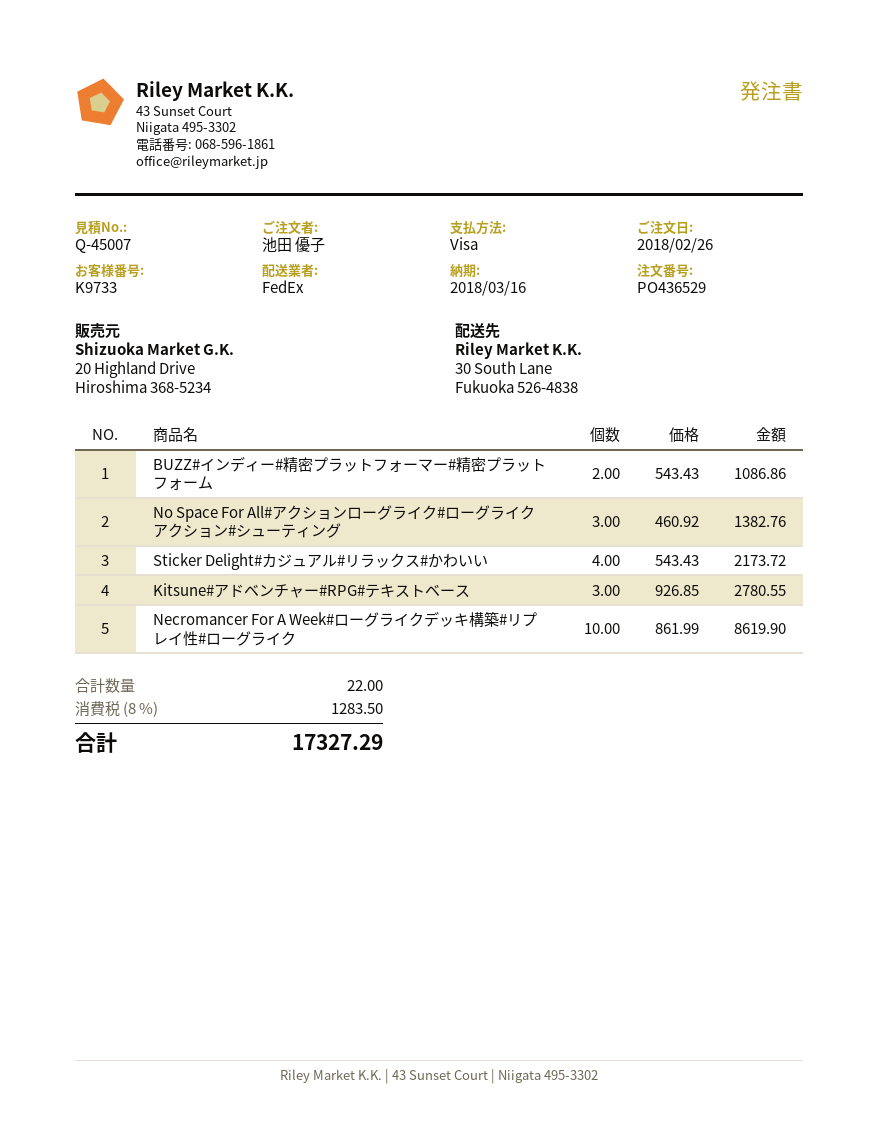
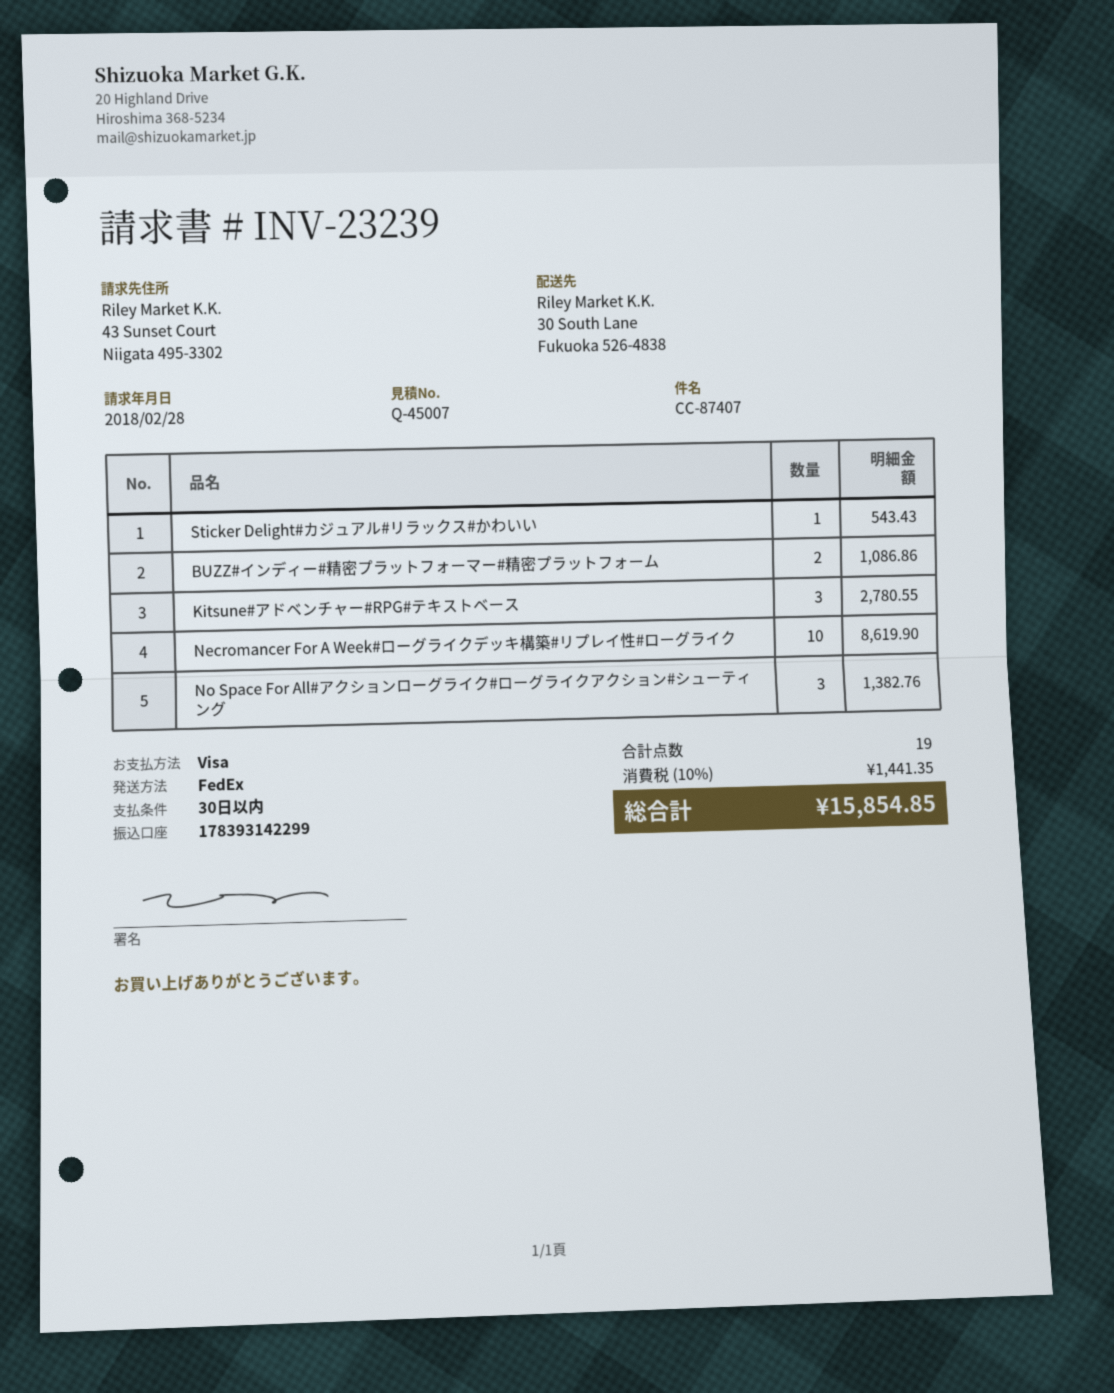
Sticker Delight#カジュアル#リラックス#かわいい: 4 for 2173.72 -> 1 for 543.43
total quantity: 22 -> 19
tax: 8% = 1283.50 -> 10% = 1441.35
total: 17327.29 -> 15854.85

